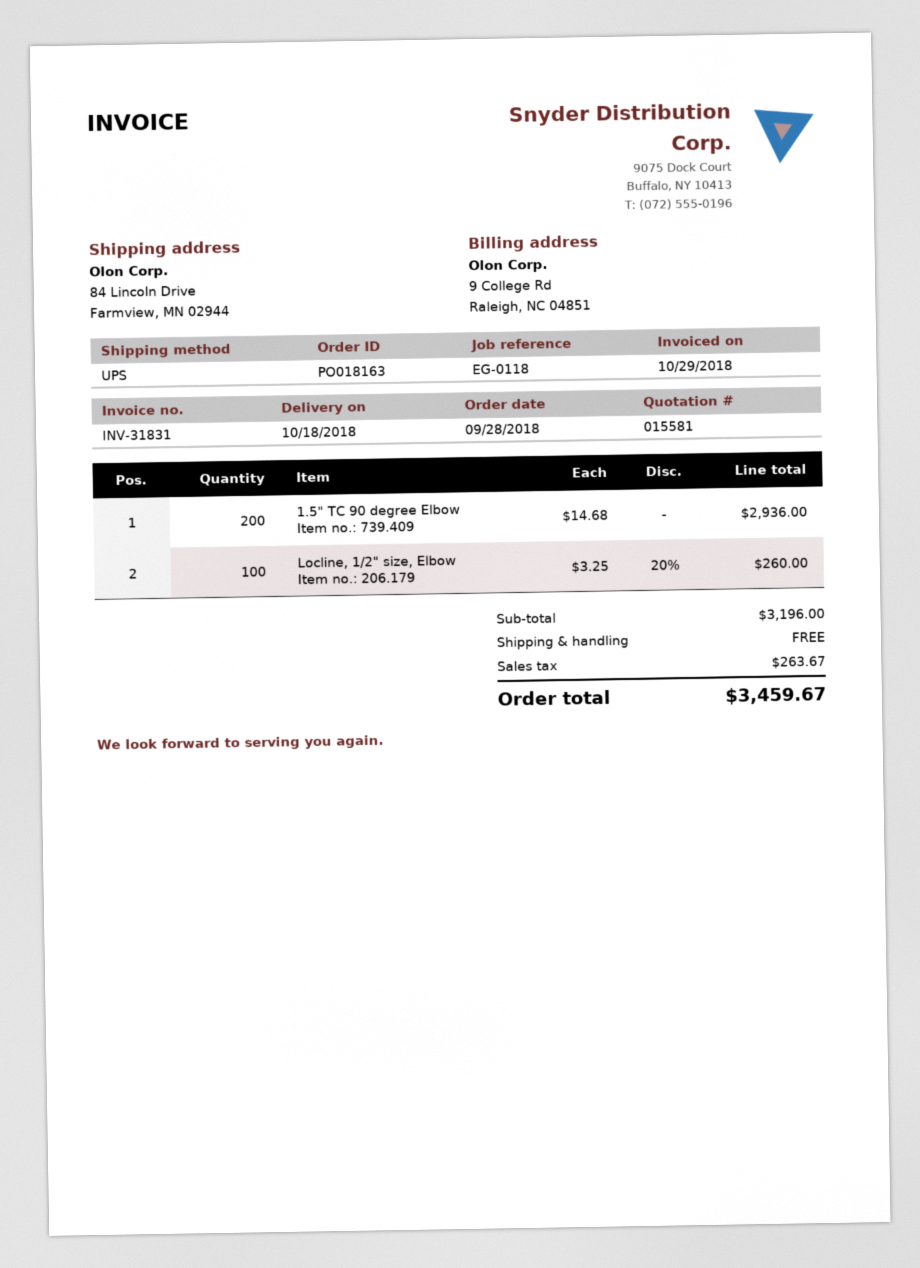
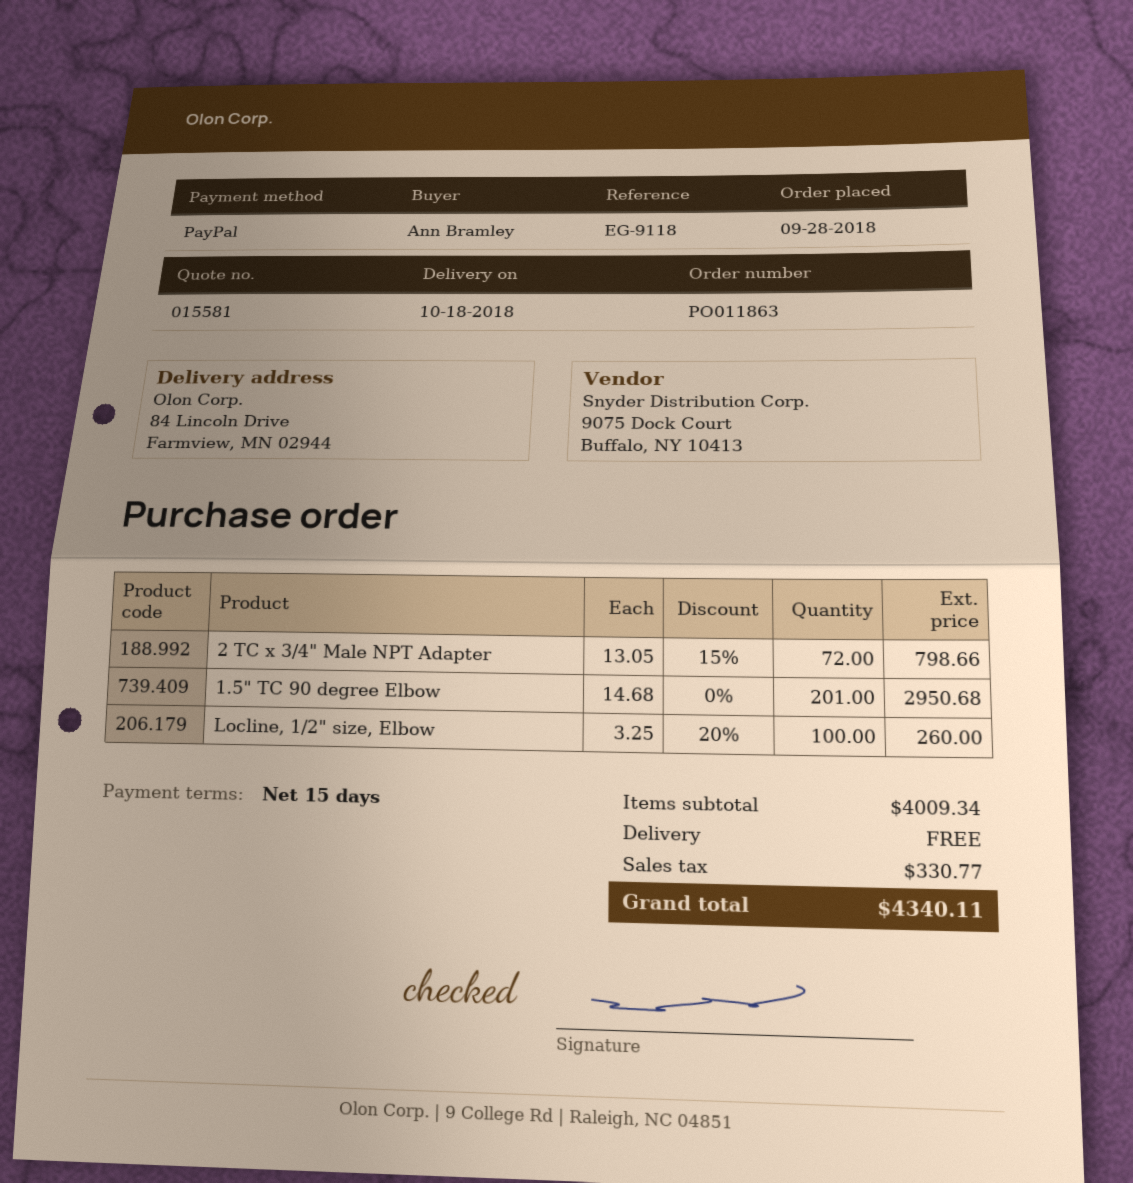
order number: PO018163 -> PO011863
reference: EG-0118 -> EG-9118
1.5" TC 90 degree Elbow: 200 x 14.68 = 2936.00 -> 201 x 14.68 = 2950.68
2 TC x 3/4" Male NPT Adapter: none -> 72 x 13.05 - 15% = 798.66
subtotal: 3196.00 -> 4009.34
tax: 263.67 -> 330.77
total: 3459.67 -> 4340.11

